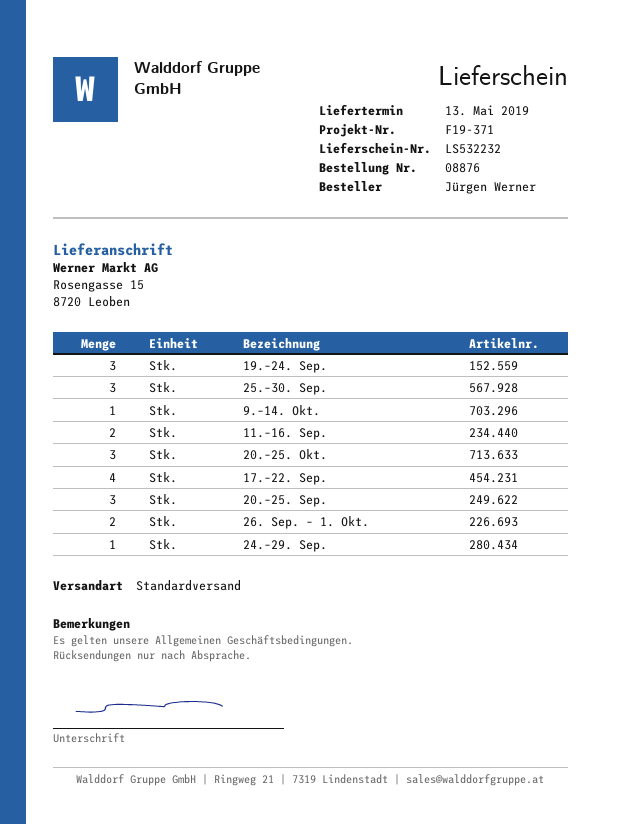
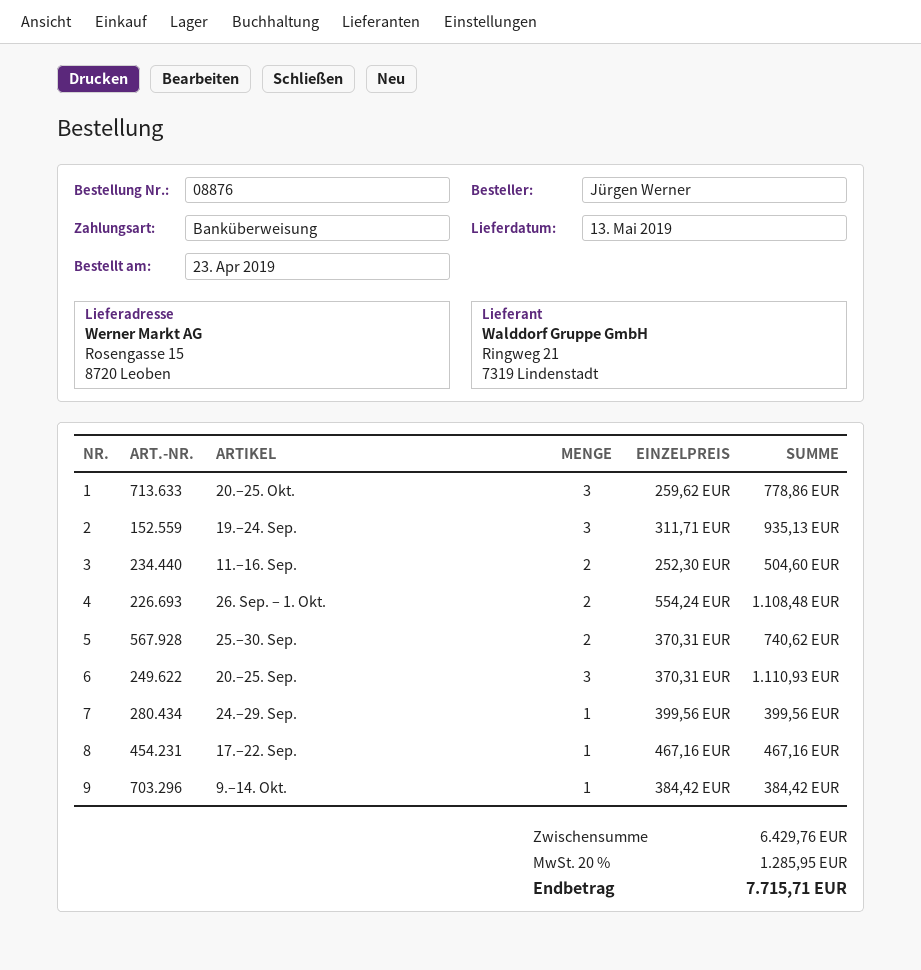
25.–30. Sep.: 3 -> 2
17.–22. Sep.: 4 -> 1

